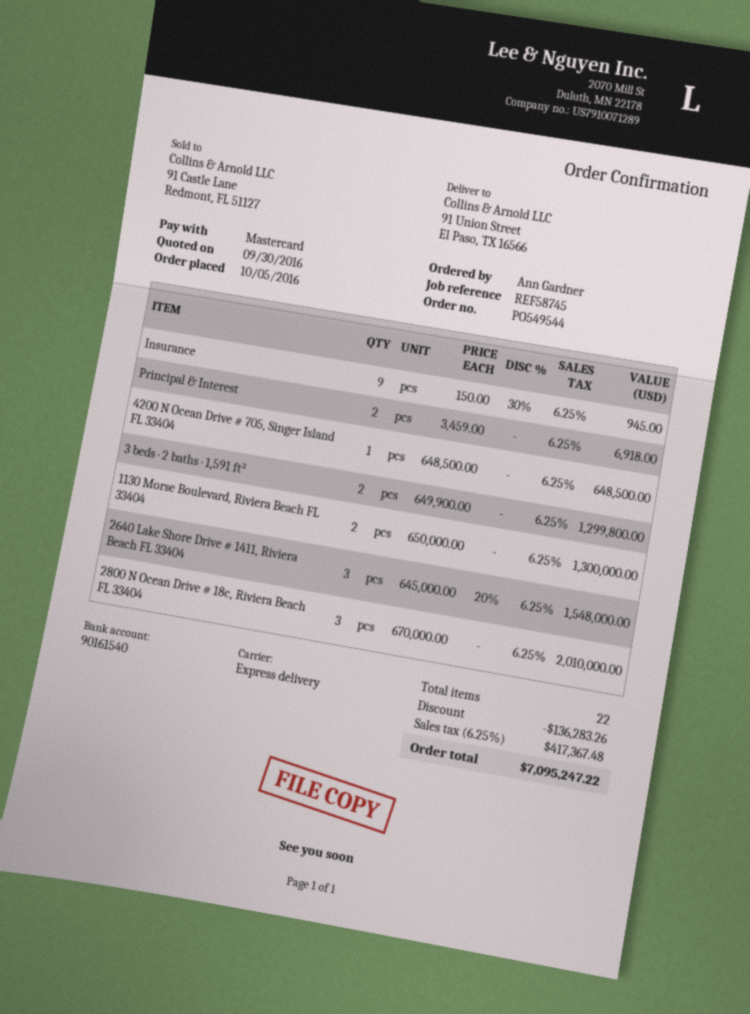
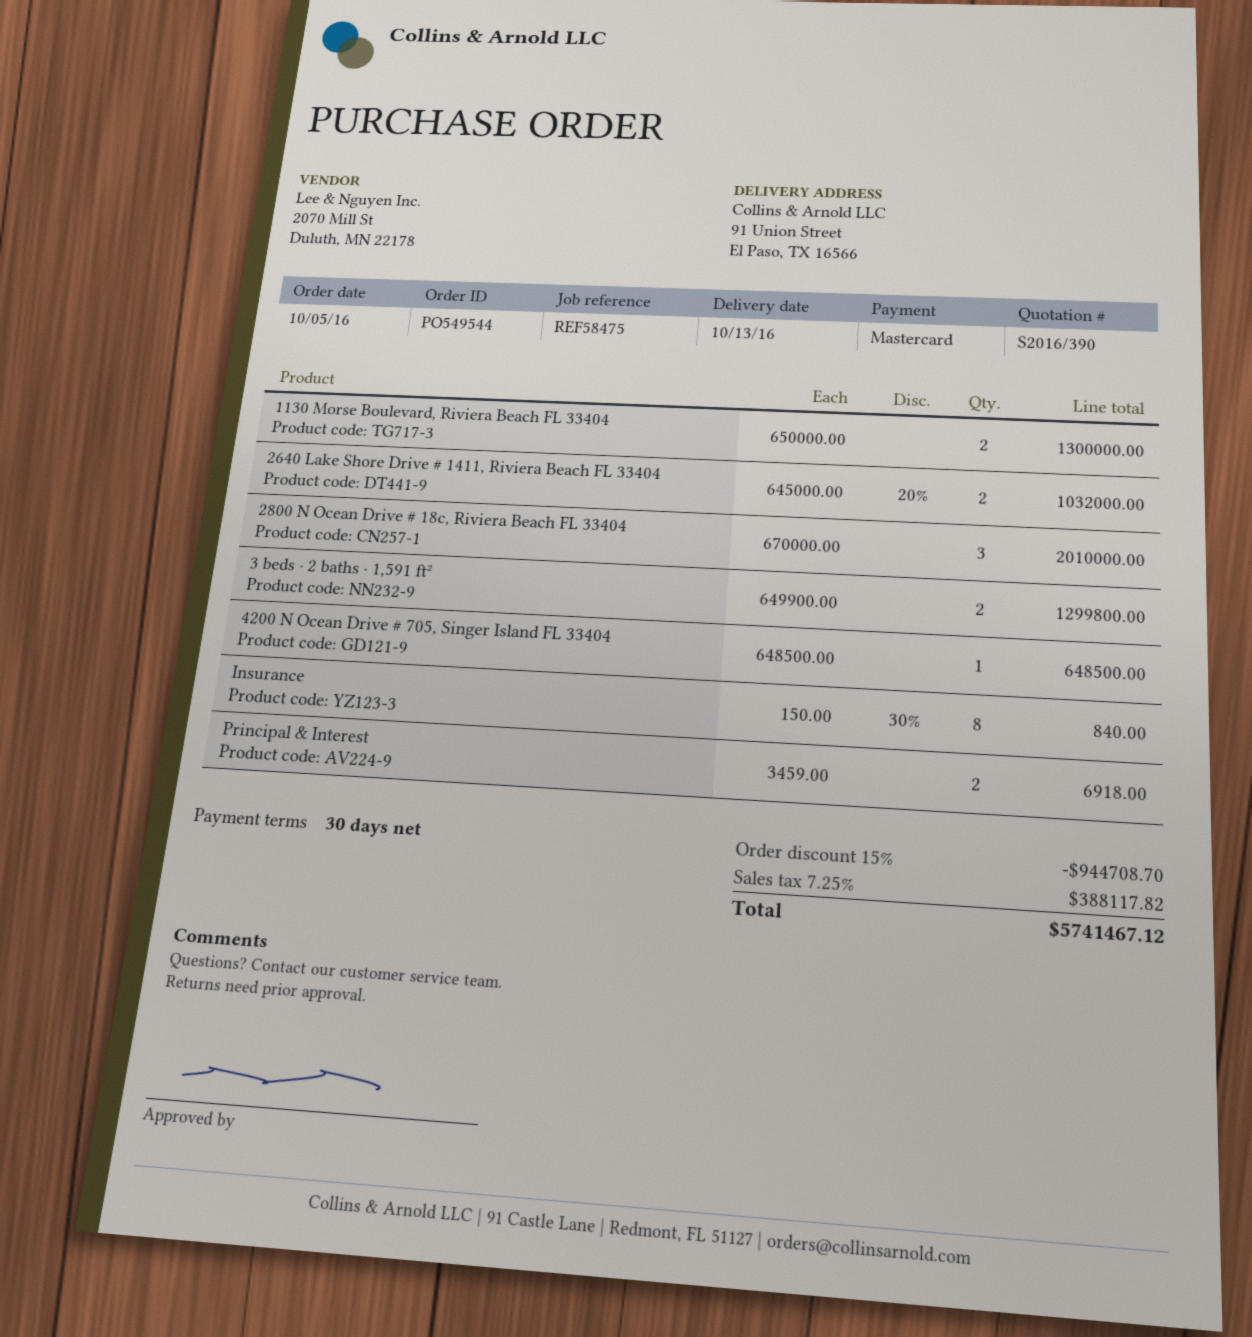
reference: REF58745 -> REF58475
Insurance: 9 x 150.00 - 30% = 945.00 -> 8 x 150.00 - 30% = 840.00
2640 Lake Shore Drive # 1411, Riviera Beach FL 33404: 3 x 645000.00 - 20% = 1548000.00 -> 2 x 645000.00 - 20% = 1032000.00
discount: 136283.26 -> 944708.70
tax: 6.25% = 417367.48 -> 7.25% = 388117.82
total: 7095247.22 -> 5741467.12

